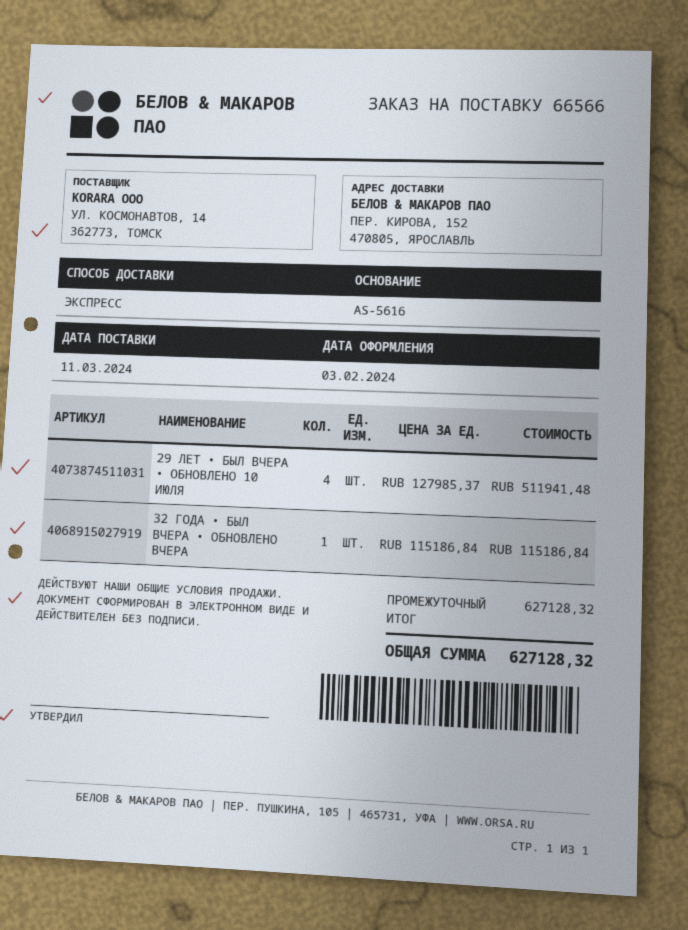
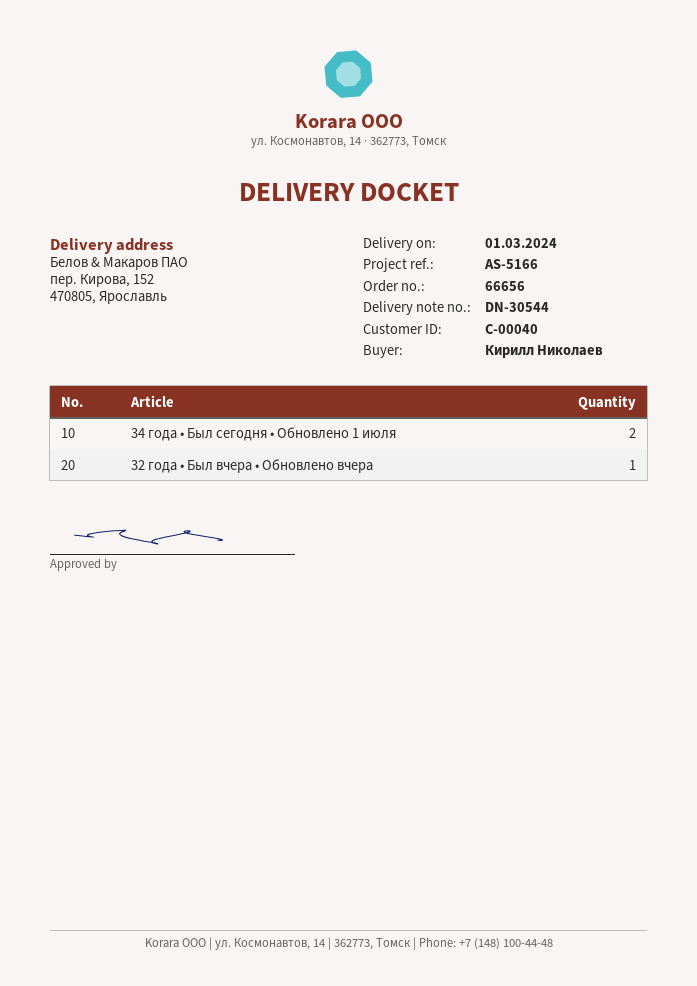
order number: 66566 -> 66656
delivery date: 2024-03-11 -> 2024-03-01
reference: AS-5616 -> AS-5166
29 ЛЕТ • БЫЛ ВЧЕРА • ОБНОВЛЕНО 10 ИЮЛЯ: 4 -> none
34 года • Был сегодня • Обновлено 1 июля: none -> 2

